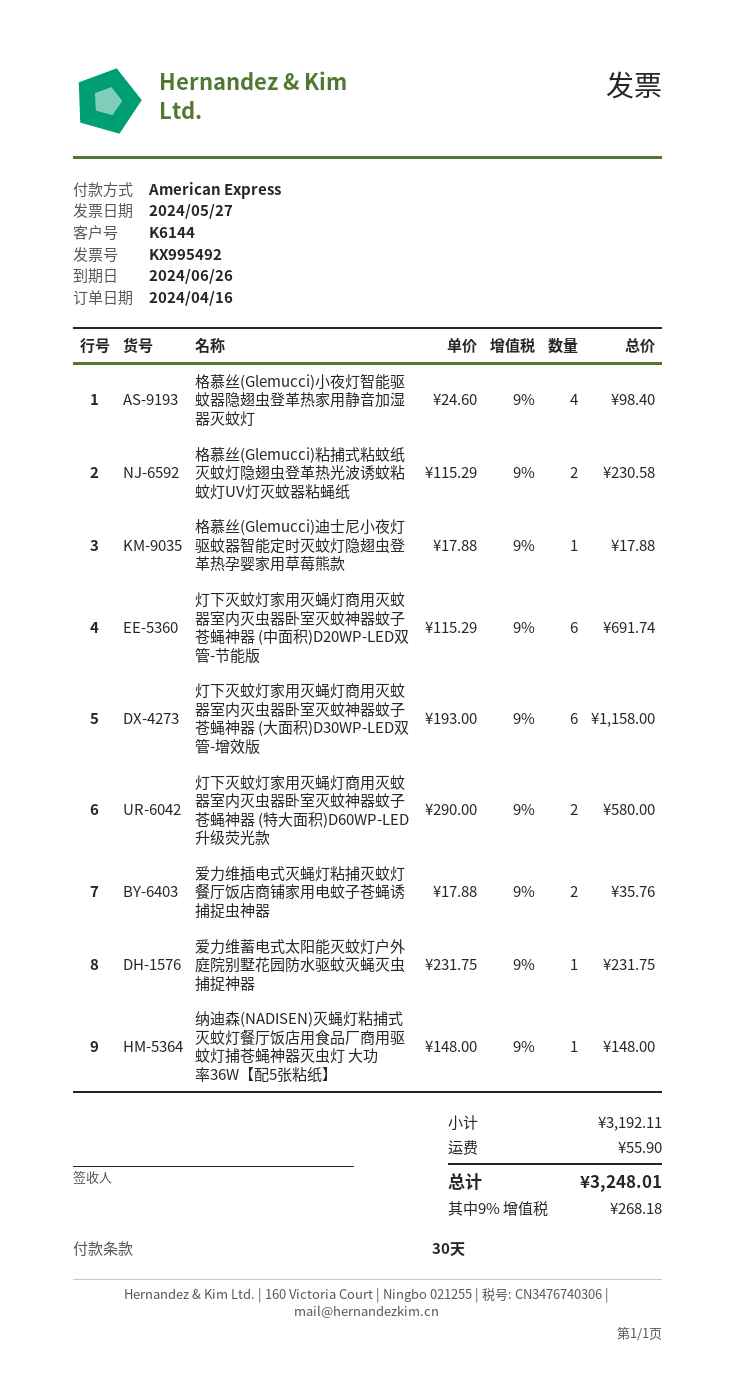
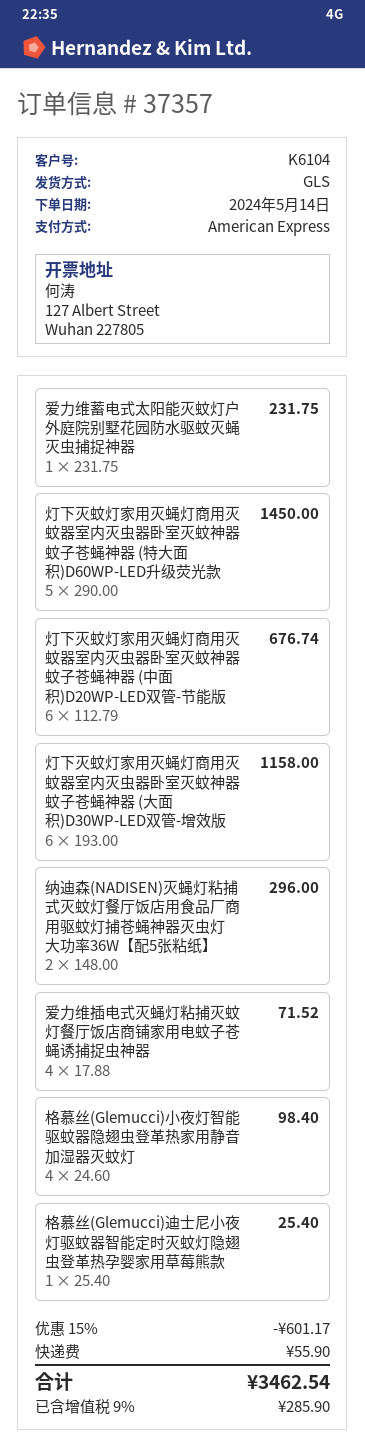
order date: 2024-04-16 -> 2024-05-14
customer number: K6144 -> K6104
格慕丝(Glemucci)粘捕式粘蚊纸灭蚊灯隐翅虫登革热光波诱蚊粘蚊灯UV灯灭蚊器粘蝇纸: 2 x 115.29 = 230.58 -> none
格慕丝(Glemucci)迪士尼小夜灯驱蚊器智能定时灭蚊灯隐翅虫登革热孕婴家用草莓熊款: 1 x 17.88 = 17.88 -> 1 x 25.40 = 25.40
灯下灭蚊灯家用灭蝇灯商用灭蚊器室内灭虫器卧室灭蚊神器蚊子苍蝇神器 (中面积)D20WP-LED双管-节能版: 6 x 115.29 = 691.74 -> 6 x 112.79 = 676.74
灯下灭蚊灯家用灭蝇灯商用灭蚊器室内灭虫器卧室灭蚊神器蚊子苍蝇神器 (特大面积)D60WP-LED升级荧光款: 2 x 290.00 = 580.00 -> 5 x 290.00 = 1450.00
爱力维插电式灭蝇灯粘捕灭蚊灯餐厅饭店商铺家用电蚊子苍蝇诱捕捉虫神器: 2 x 17.88 = 35.76 -> 4 x 17.88 = 71.52
纳迪森(NADISEN)灭蝇灯粘捕式灭蚊灯餐厅饭店用食品厂商用驱蚊灯捕苍蝇神器灭虫灯 大功率36W【配5张粘纸】: 1 x 148.00 = 148.00 -> 2 x 148.00 = 296.00
discount: none -> 15% = 601.17
tax: 9% = 268.18 -> 9% = 285.90
total: 3248.01 -> 3462.54

